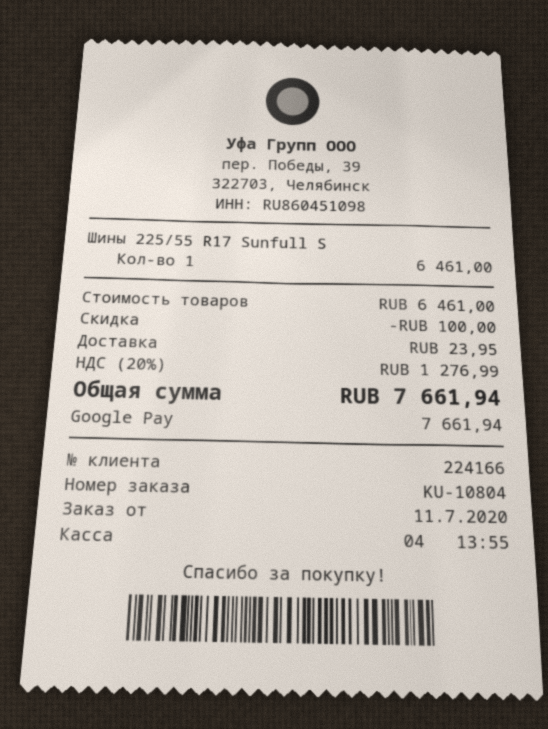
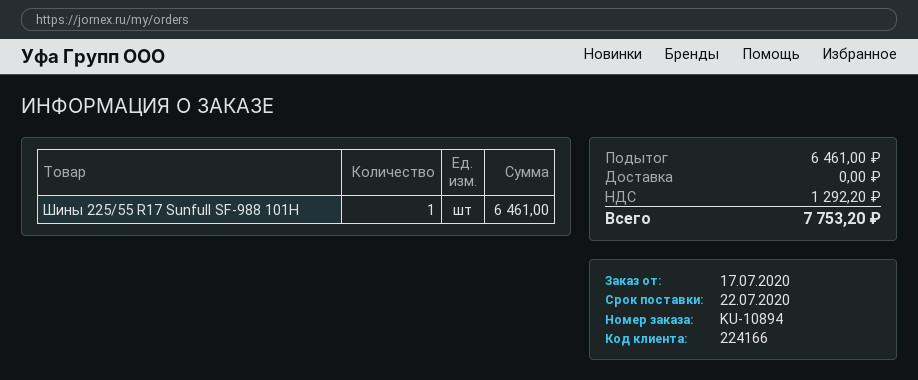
order number: KU-10804 -> KU-10894
order date: 2020-07-11 -> 2020-07-17
discount: 100.00 -> none
shipping: 23.95 -> 0.00
tax: 1276.99 -> 1292.20
total: 7661.94 -> 7753.20

